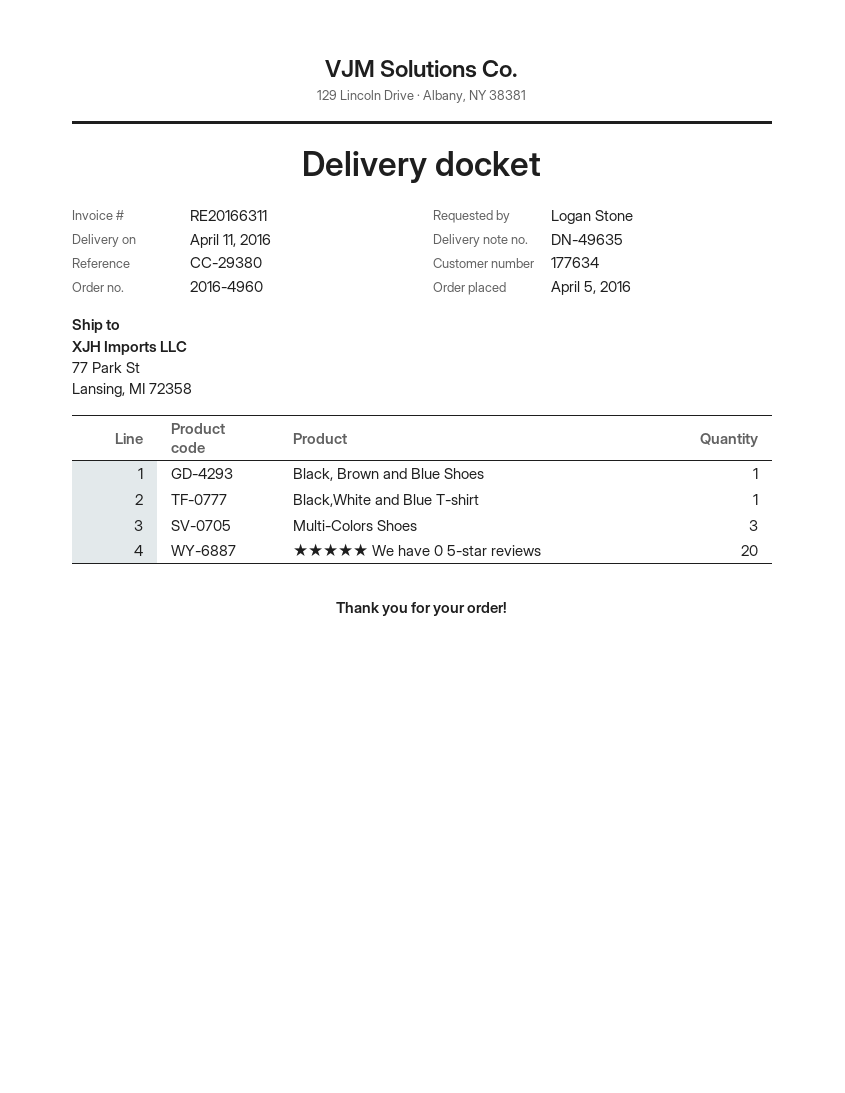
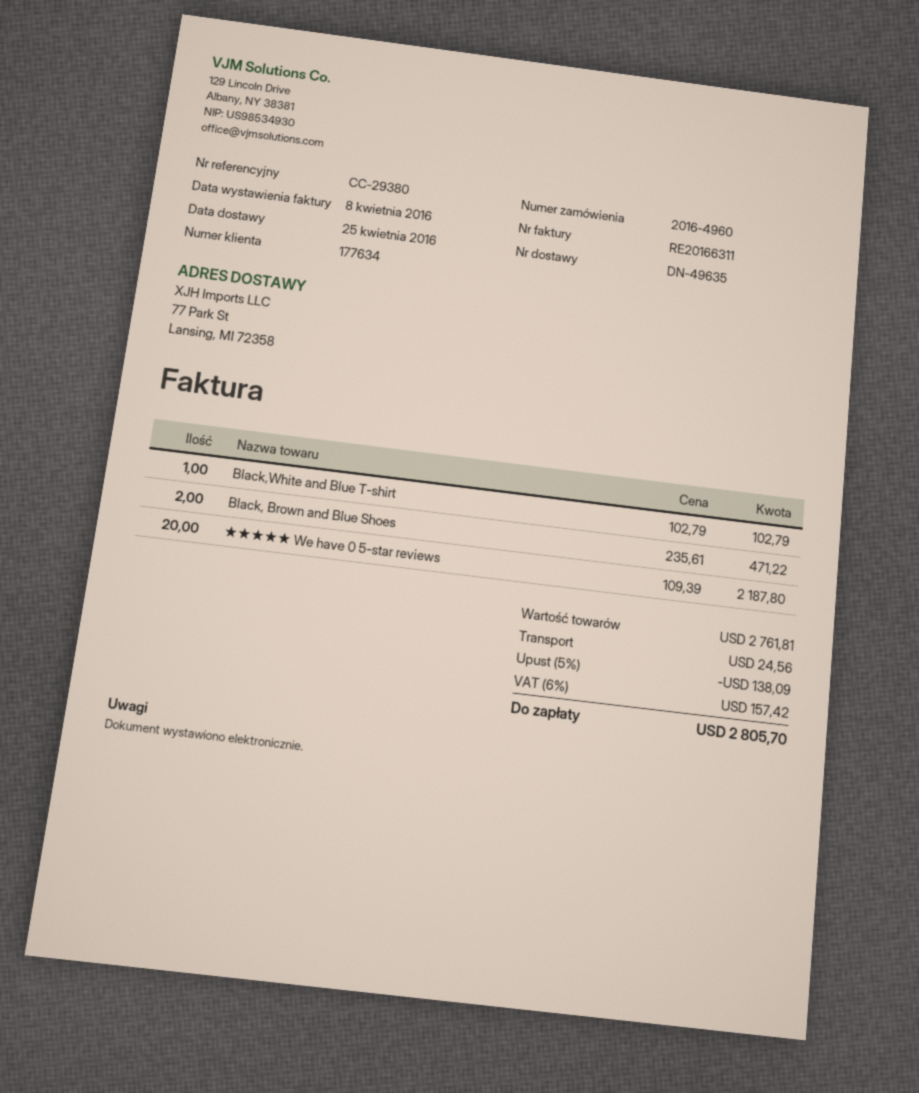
delivery date: 2016-04-11 -> 2016-04-25
Black, Brown and Blue Shoes: 1 -> 2
Multi-Colors Shoes: 3 -> none

